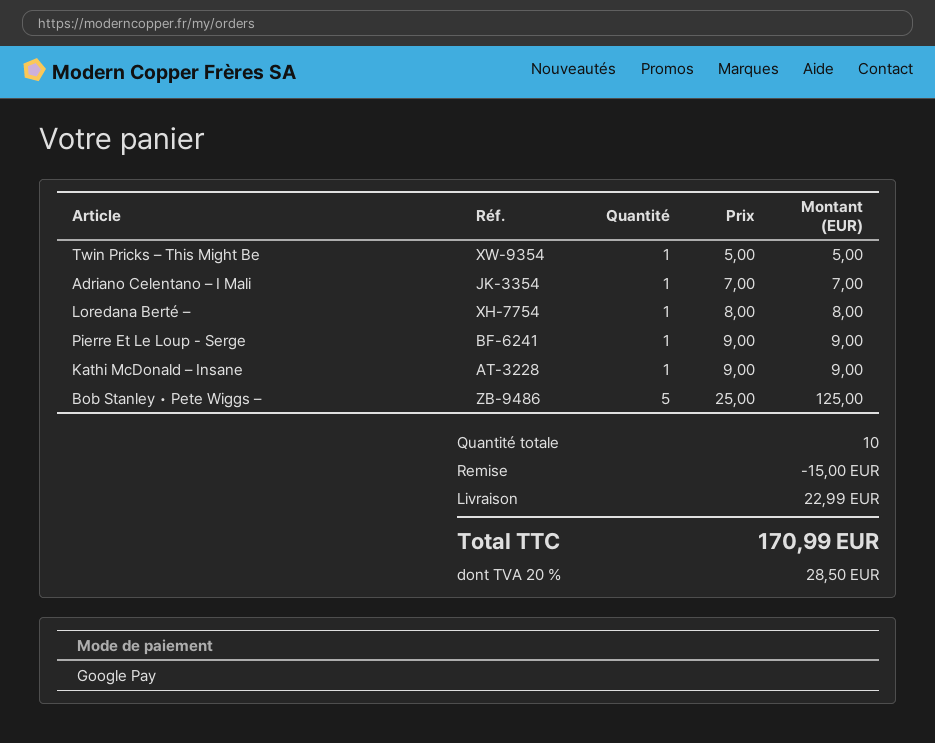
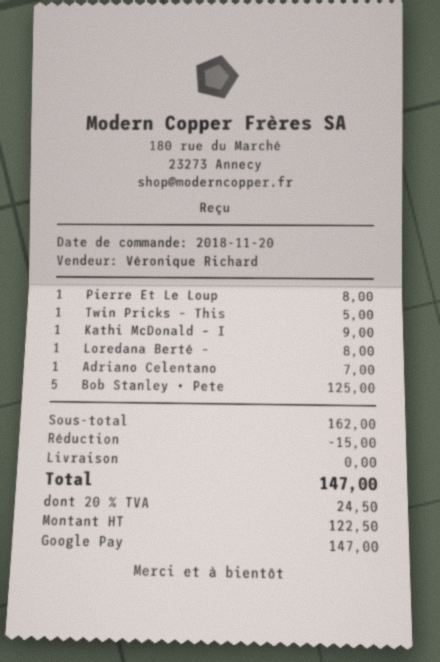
Pierre Et Le Loup - Serge: 1 for 9.00 -> 1 for 8.00
shipping: 22.99 -> 0.00
tax: 20% = 28.50 -> 20% = 24.50
total: 170.99 -> 147.00

